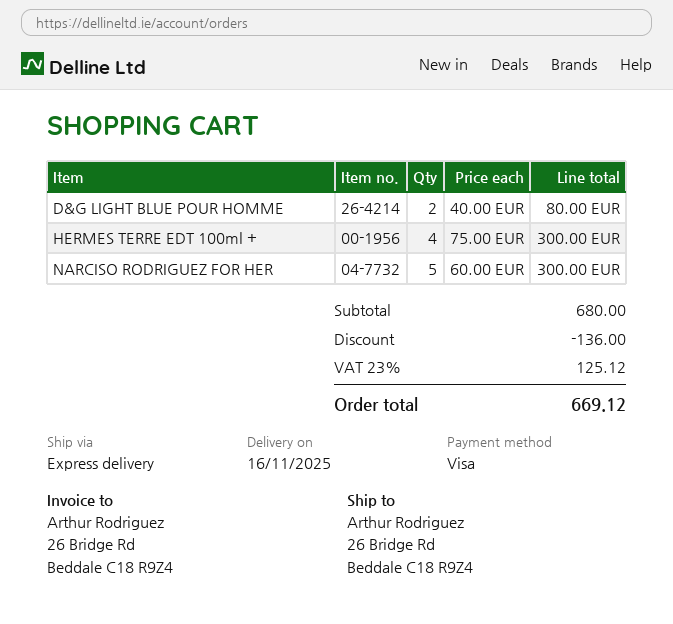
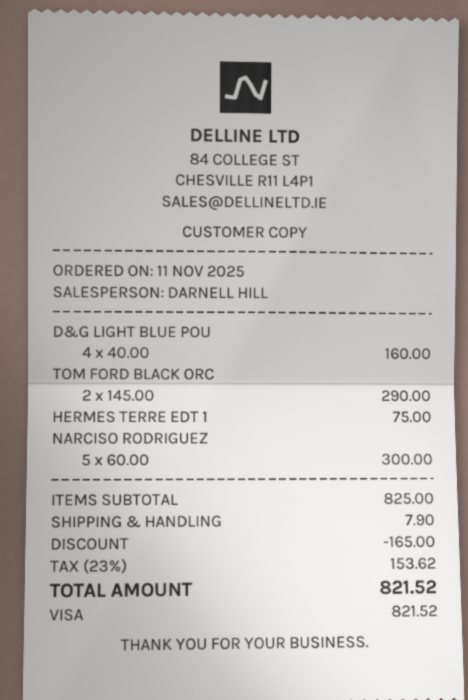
D&G LIGHT BLUE POUR HOMME: 2 x 40.00 = 80.00 -> 4 x 40.00 = 160.00
HERMES TERRE EDT 100ml +: 4 x 75.00 = 300.00 -> 1 x 75.00 = 75.00
TOM FORD BLACK ORC: none -> 2 x 145.00 = 290.00
subtotal: 680.00 -> 825.00
discount: 136.00 -> 165.00
shipping: none -> 7.90
tax: 23% = 125.12 -> 23% = 153.62
total: 669.12 -> 821.52

